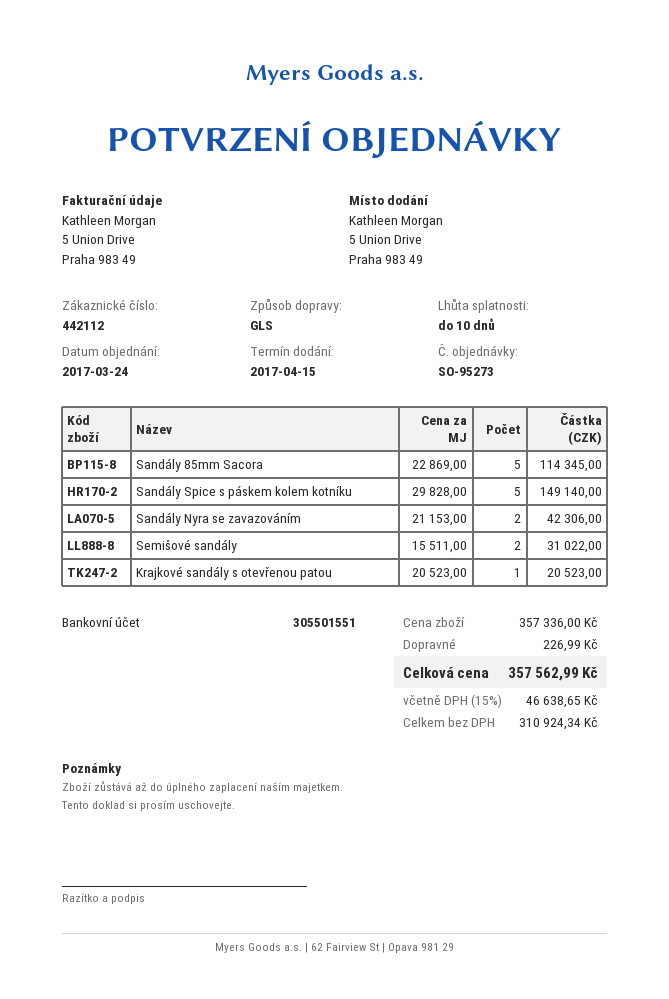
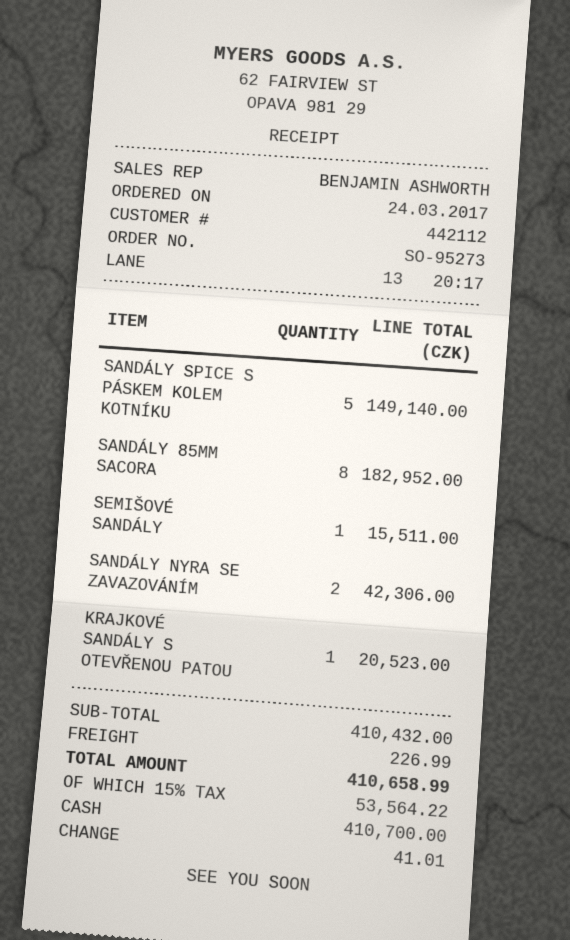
Sandály 85mm Sacora: 5 for 114345.00 -> 8 for 182952.00
Semišové sandály: 2 for 31022.00 -> 1 for 15511.00
subtotal: 357336.00 -> 410432.00
tax: 15% = 46638.65 -> 15% = 53564.22
total: 357562.99 -> 410658.99

